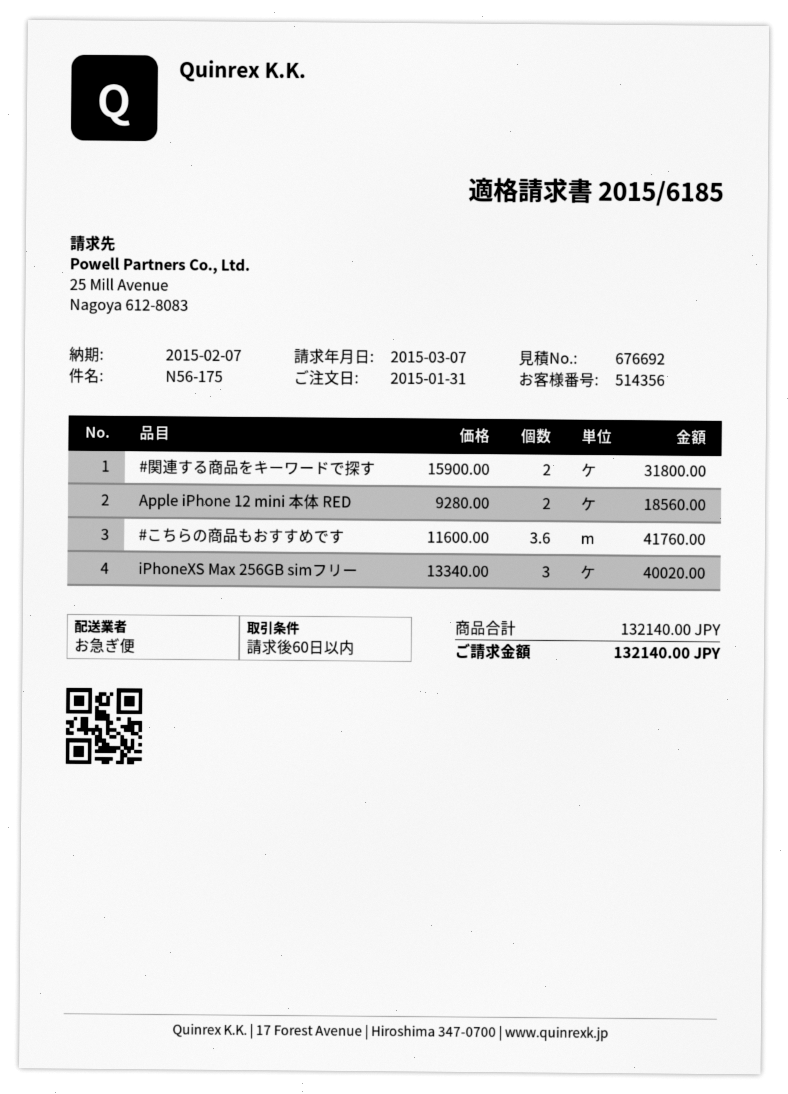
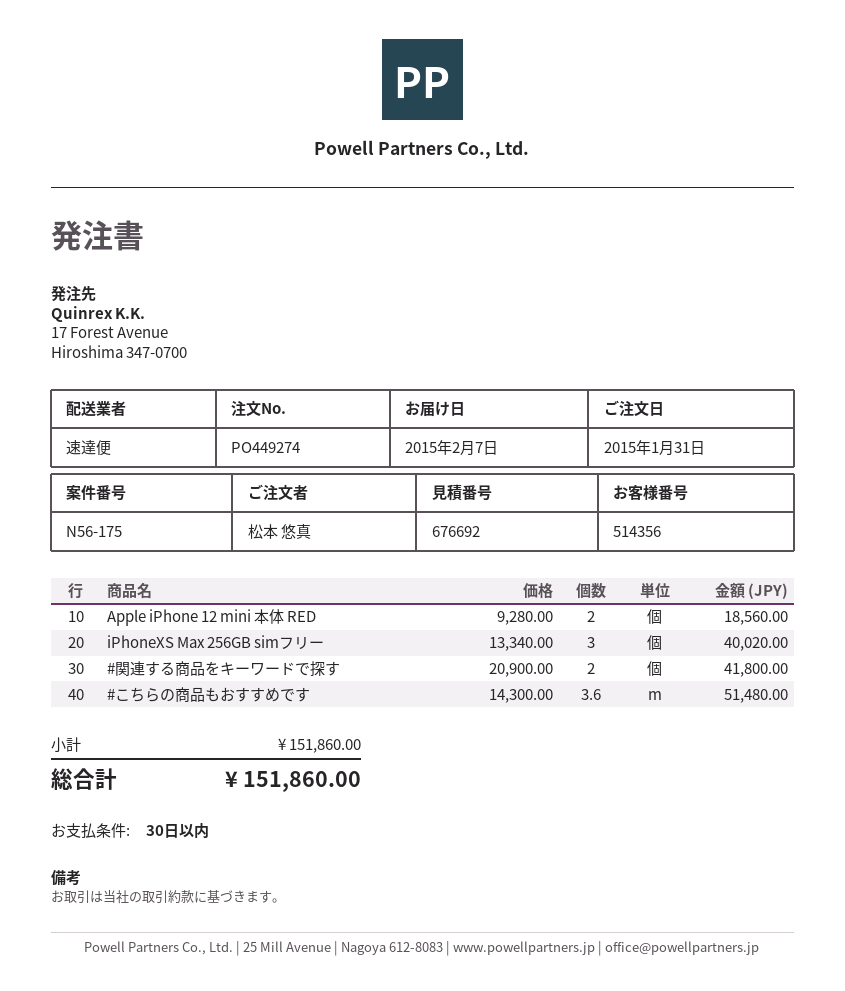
payment terms: 60 days -> 30 days
#関連する商品をキーワードで探す: 2 x 15900.00 = 31800.00 -> 2 x 20900.00 = 41800.00
#こちらの商品もおすすめです: 3.6 x 11600.00 = 41760.00 -> 3.6 x 14300.00 = 51480.00
subtotal: 132140.00 -> 151860.00
total: 132140.00 -> 151860.00

